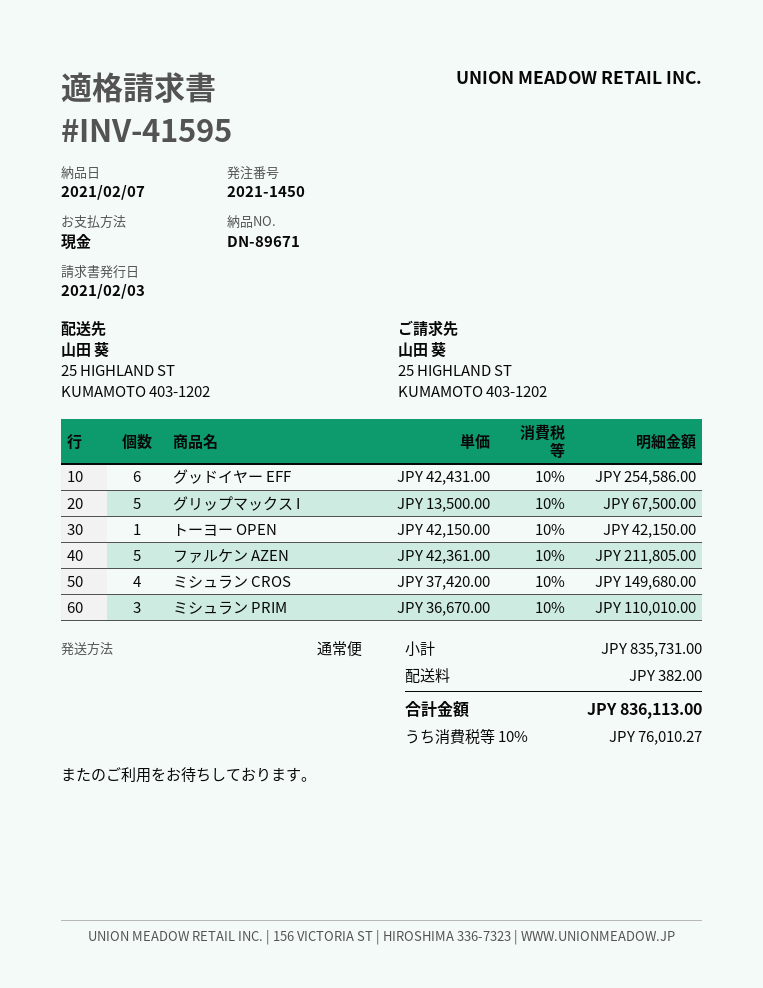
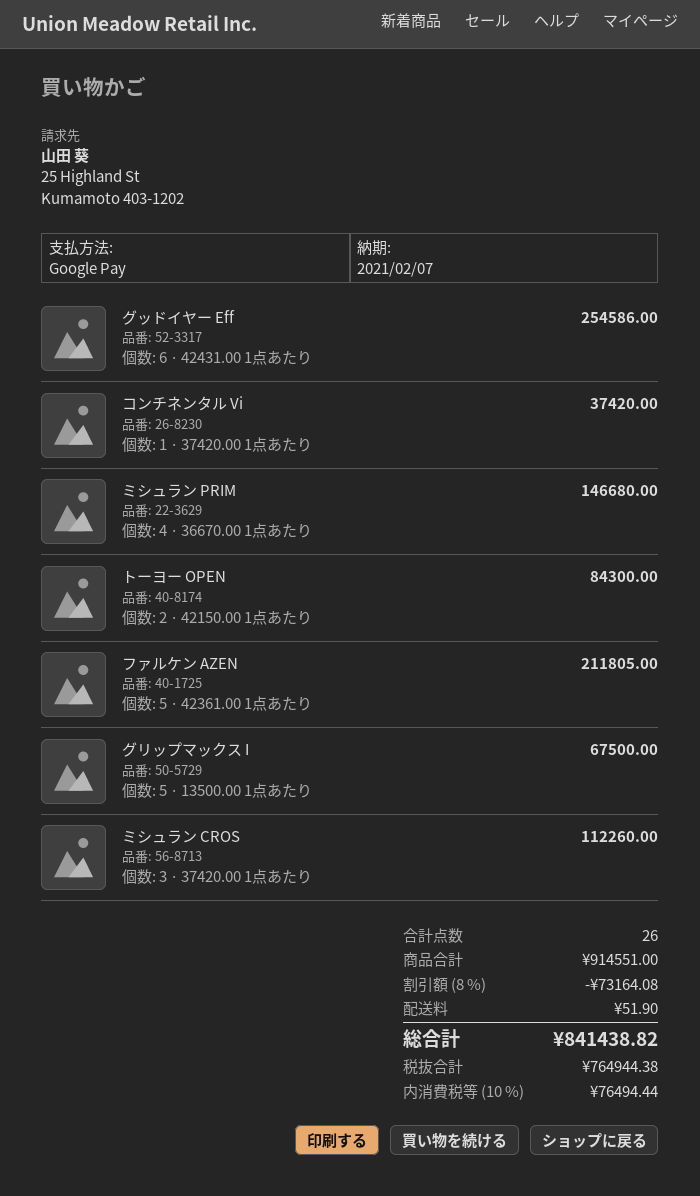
payment method: cash -> Google Pay
トーヨー OPEN: 1 x 42150.00 = 42150.00 -> 2 x 42150.00 = 84300.00
ミシュラン CROS: 4 x 37420.00 = 149680.00 -> 3 x 37420.00 = 112260.00
ミシュラン PRIM: 3 x 36670.00 = 110010.00 -> 4 x 36670.00 = 146680.00
コンチネンタル Vi: none -> 1 x 37420.00 = 37420.00
subtotal: 835731.00 -> 914551.00
discount: none -> 8% = 73164.08
shipping: 382.00 -> 51.90
tax: 10% = 76010.27 -> 10% = 76494.44
total: 836113.00 -> 841438.82

